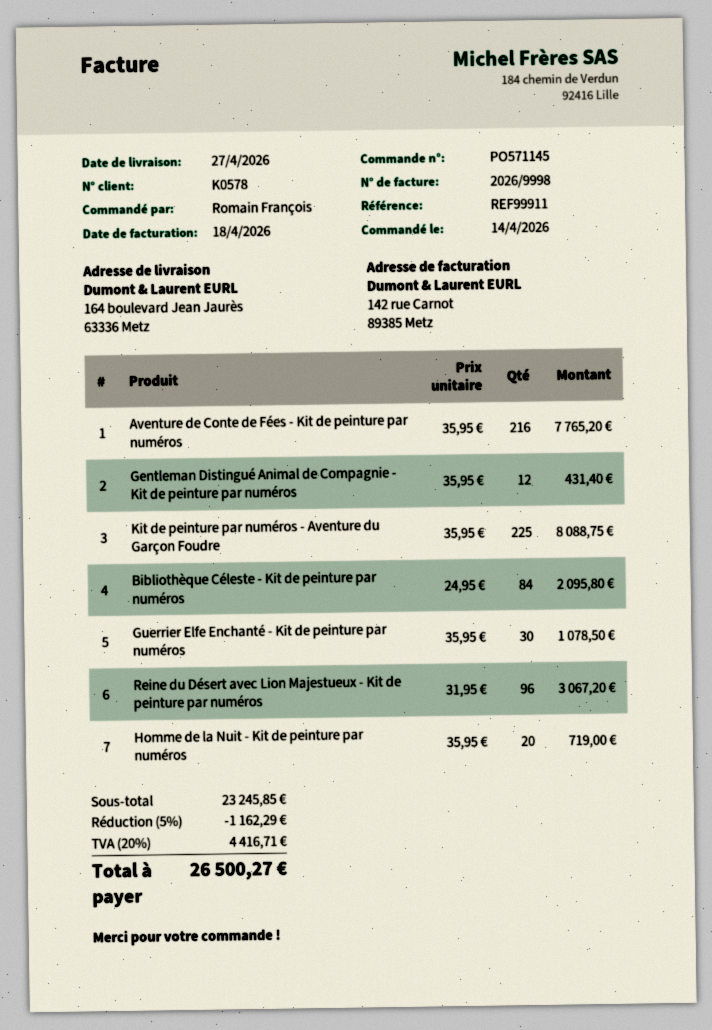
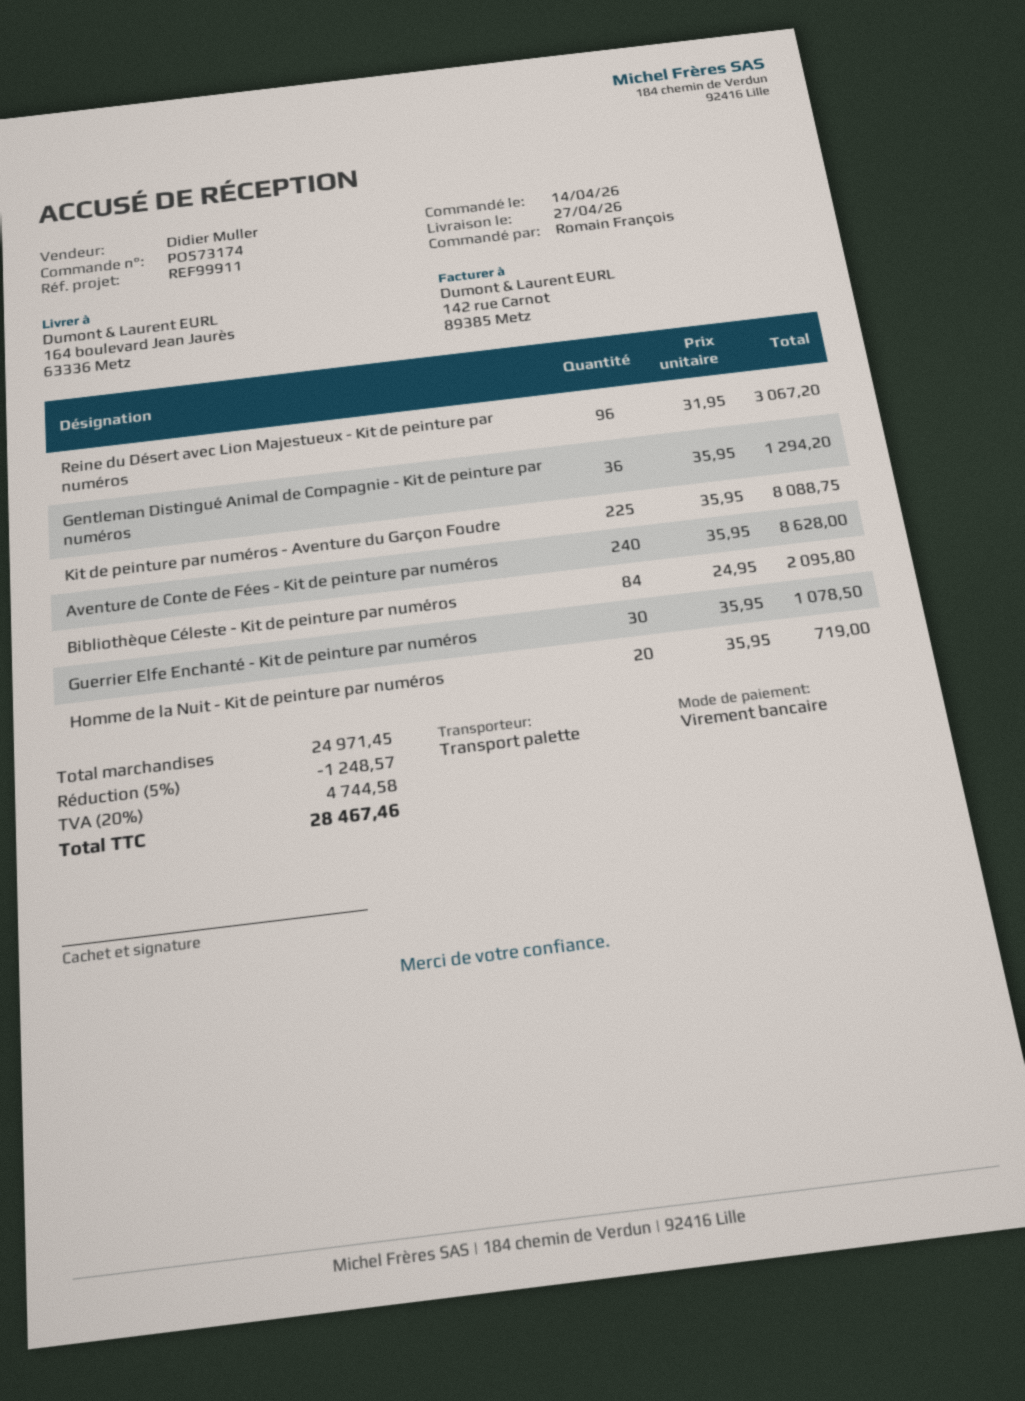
order number: PO571145 -> PO573174
Aventure de Conte de Fées - Kit de peinture par numéros: 216 x 35.95 = 7765.20 -> 240 x 35.95 = 8628.00
Gentleman Distingué Animal de Compagnie - Kit de peinture par numéros: 12 x 35.95 = 431.40 -> 36 x 35.95 = 1294.20
subtotal: 23245.85 -> 24971.45
discount: 5% = 1162.29 -> 5% = 1248.57
tax: 20% = 4416.71 -> 20% = 4744.58
total: 26500.27 -> 28467.46

